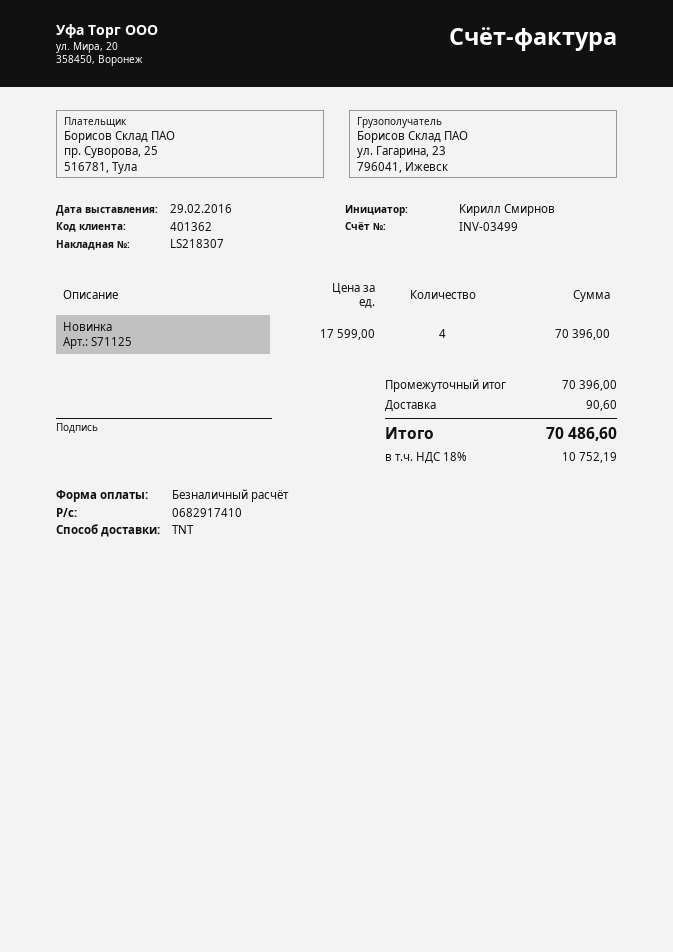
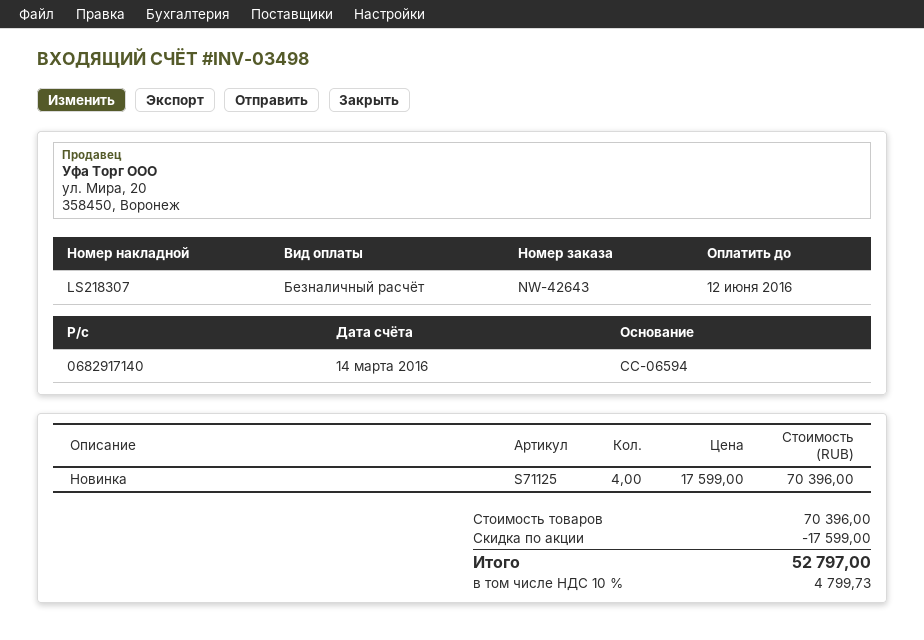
invoice number: INV-03499 -> INV-03498
invoice date: 2016-02-29 -> 2016-03-14
bank account: 0682917410 -> 0682917140
discount: none -> 17599.00
shipping: 90.60 -> none
tax: 18% = 10752.19 -> 10% = 4799.73
total: 70486.60 -> 52797.00

